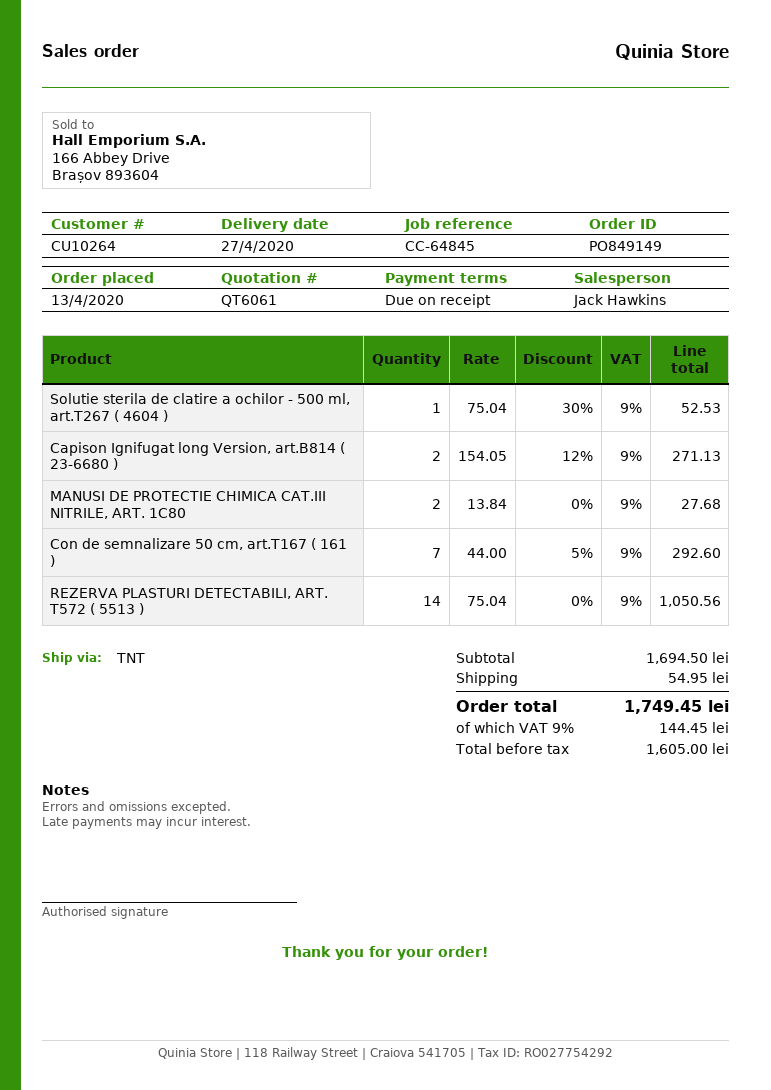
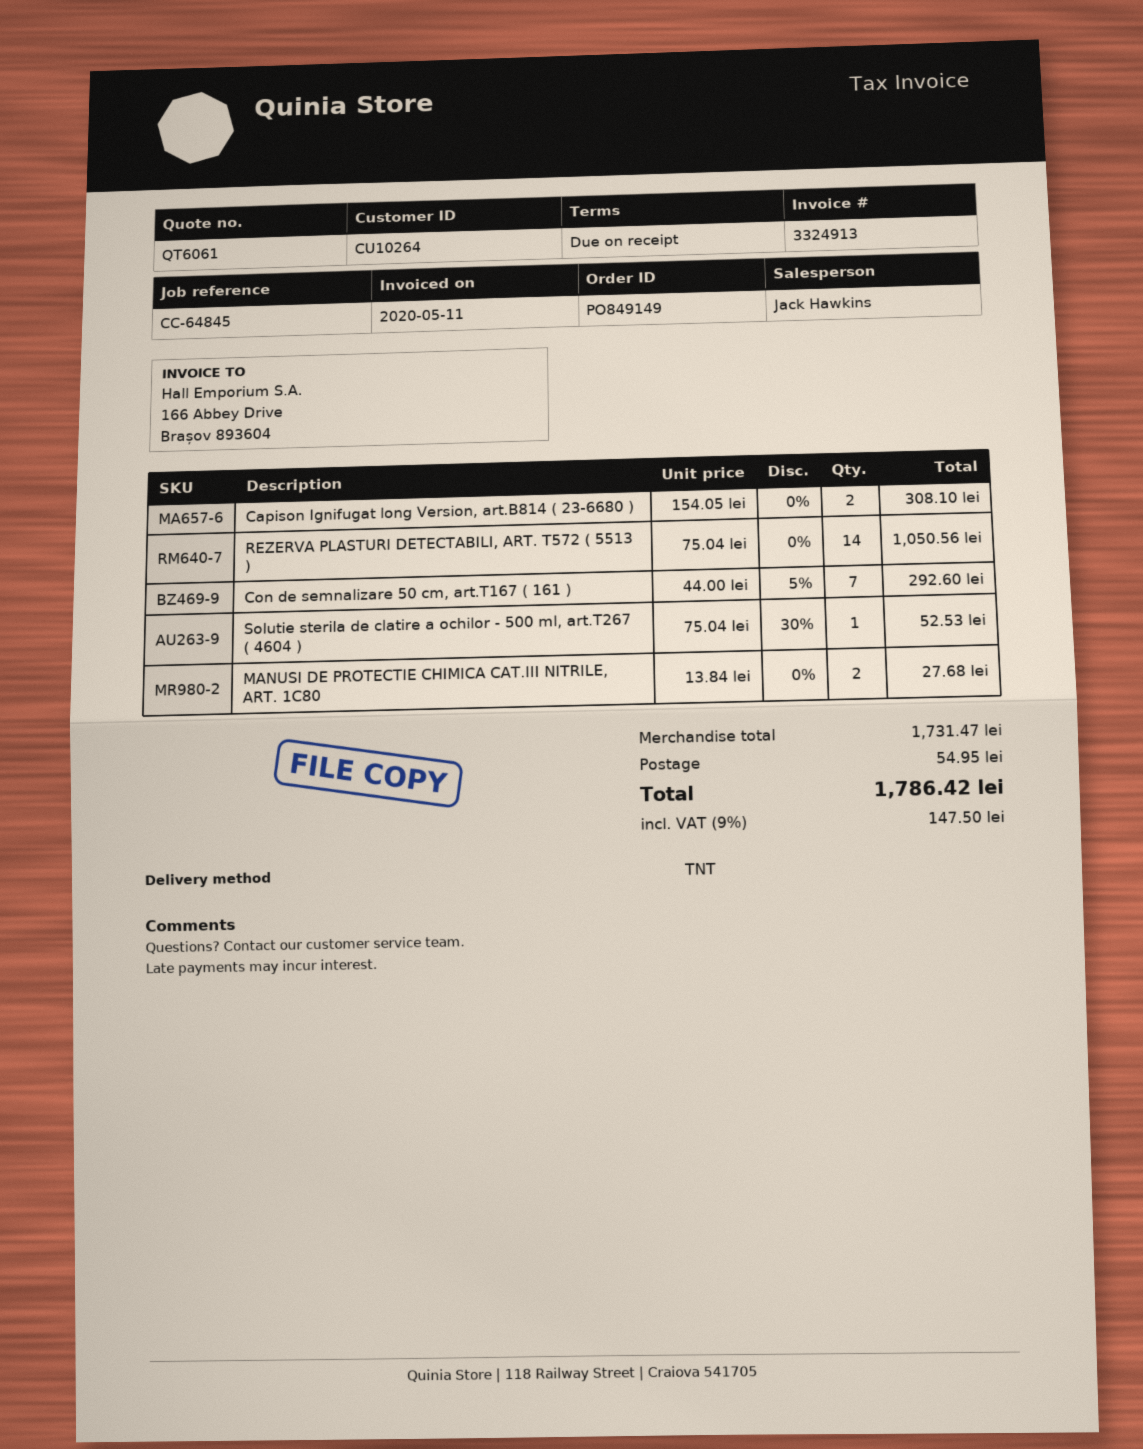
Capison Ignifugat long Version, art.B814 ( 23-6680 ): 2 x 154.05 - 12% = 271.13 -> 2 x 154.05 = 308.10
subtotal: 1694.50 -> 1731.47
tax: 9% = 144.45 -> 9% = 147.50
total: 1749.45 -> 1786.42

